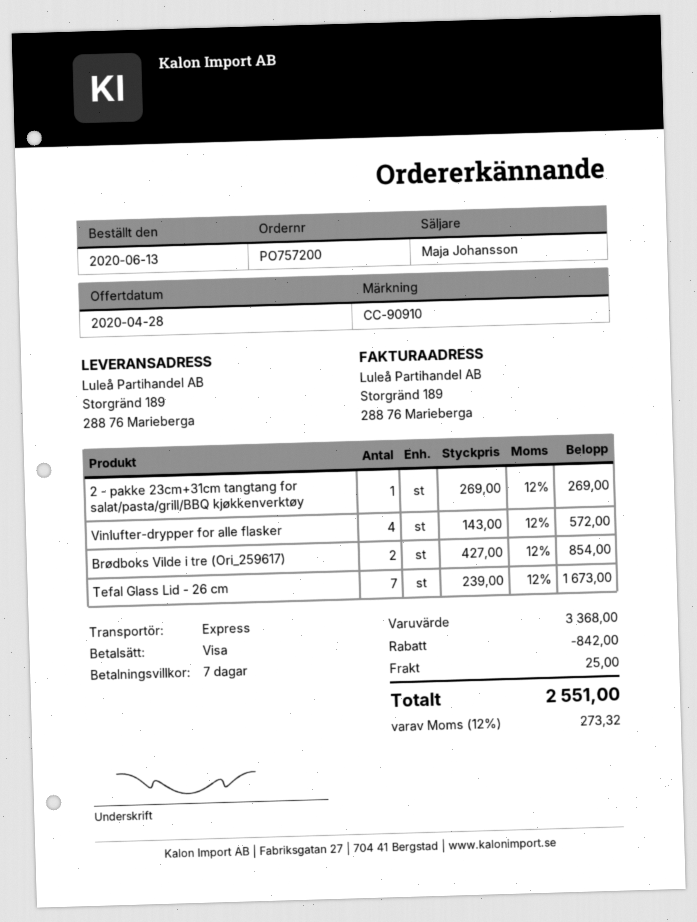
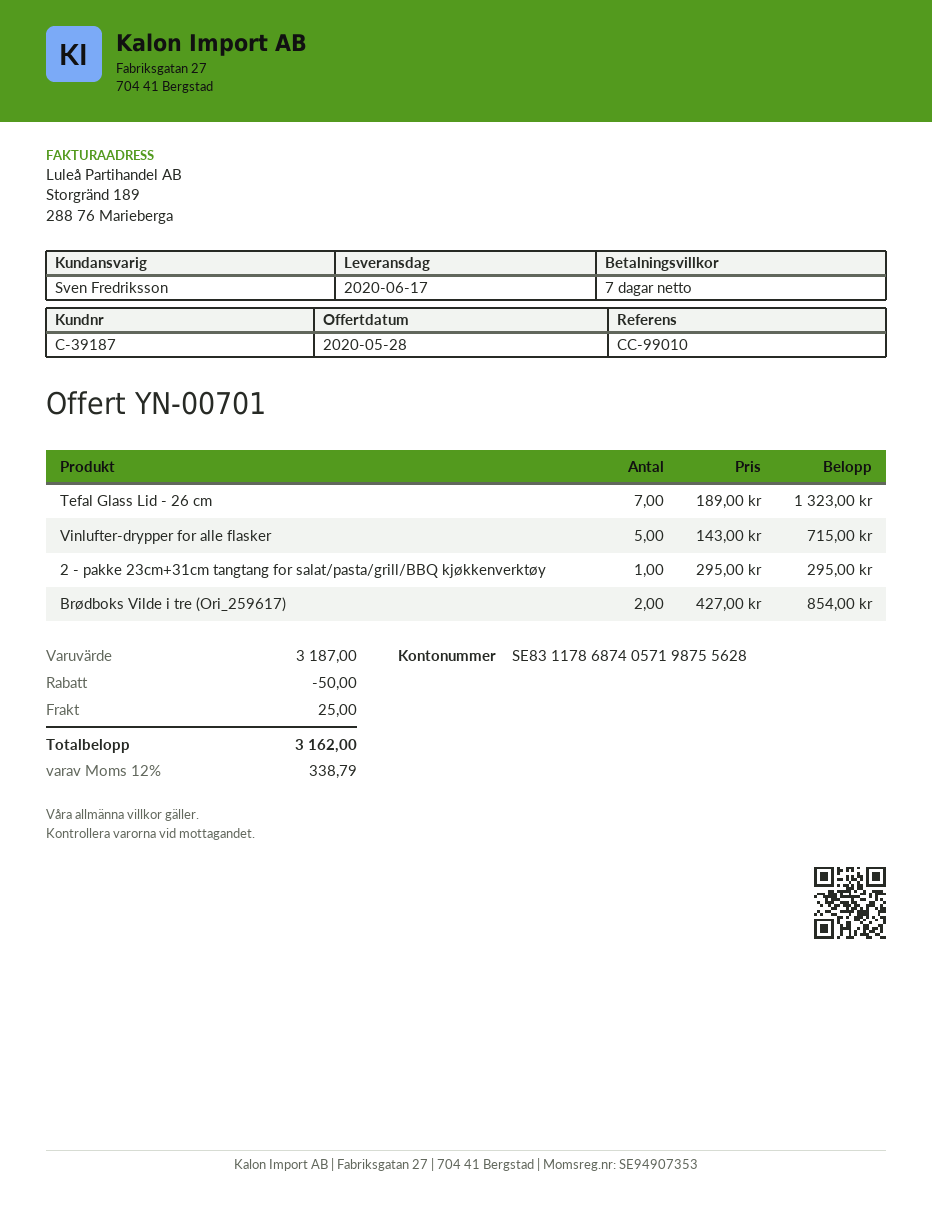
quote date: 2020-04-28 -> 2020-05-28
reference: CC-90910 -> CC-99010
sales rep: Maja Johansson -> Sven Fredriksson
2 - pakke 23cm+31cm tangtang for salat/pasta/grill/BBQ kjøkkenverktøy: 1 x 269.00 = 269.00 -> 1 x 295.00 = 295.00
Vinlufter-drypper for alle flasker: 4 x 143.00 = 572.00 -> 5 x 143.00 = 715.00
Tefal Glass Lid - 26 cm: 7 x 239.00 = 1673.00 -> 7 x 189.00 = 1323.00
subtotal: 3368.00 -> 3187.00
discount: 842.00 -> 50.00
tax: 12% = 273.32 -> 12% = 338.79
total: 2551.00 -> 3162.00

